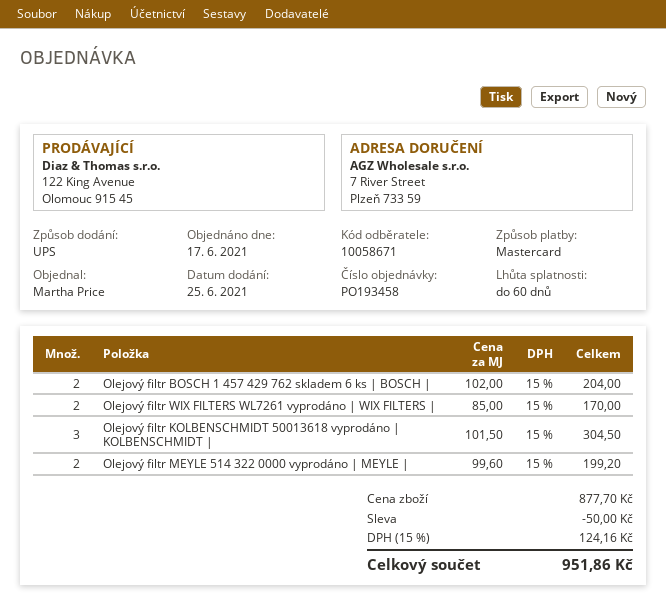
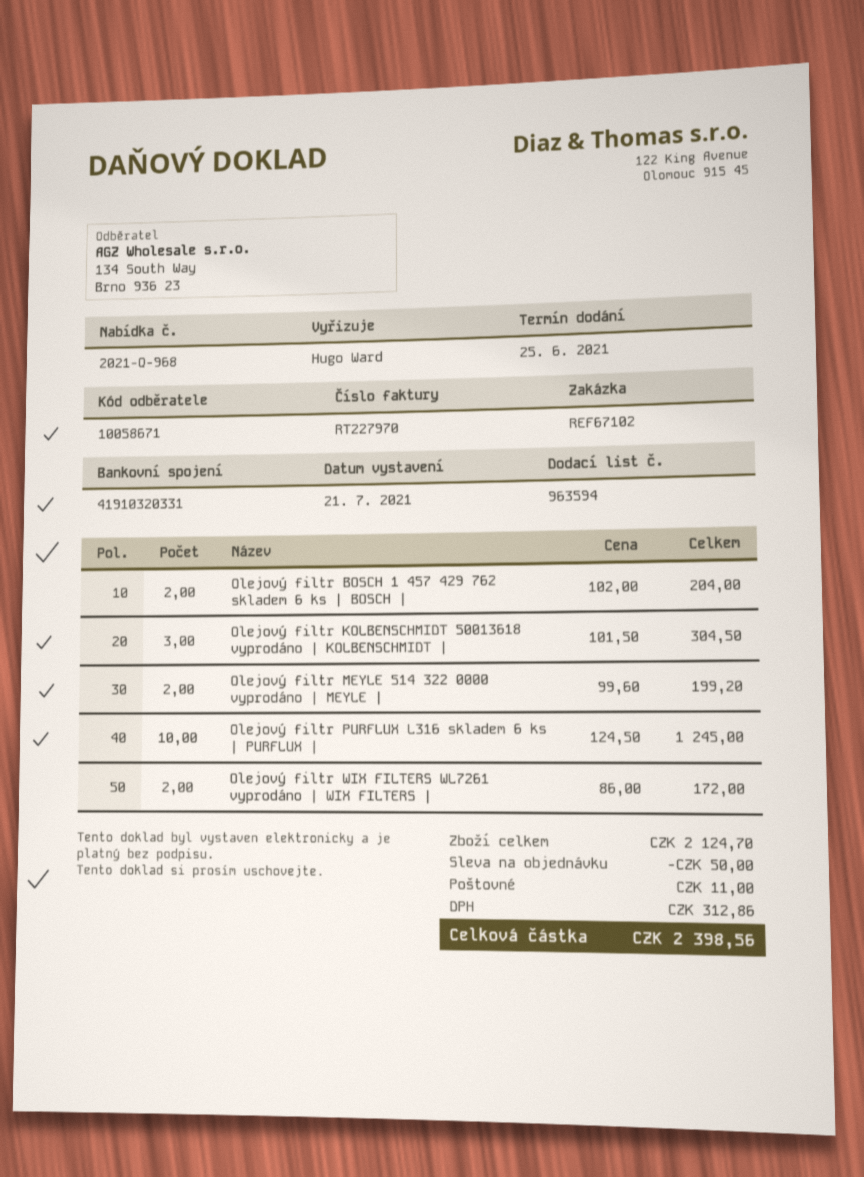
Olejový filtr WIX FILTERS WL7261 vyprodáno | WIX FILTERS |: 2 x 85.00 = 170.00 -> 2 x 86.00 = 172.00
Olejový filtr PURFLUX L316 skladem 6 ks | PURFLUX |: none -> 10 x 124.50 = 1245.00
subtotal: 877.70 -> 2124.70
shipping: none -> 11.00
tax: 124.16 -> 312.86
total: 951.86 -> 2398.56

